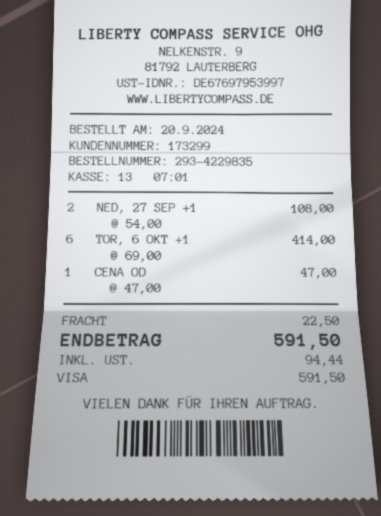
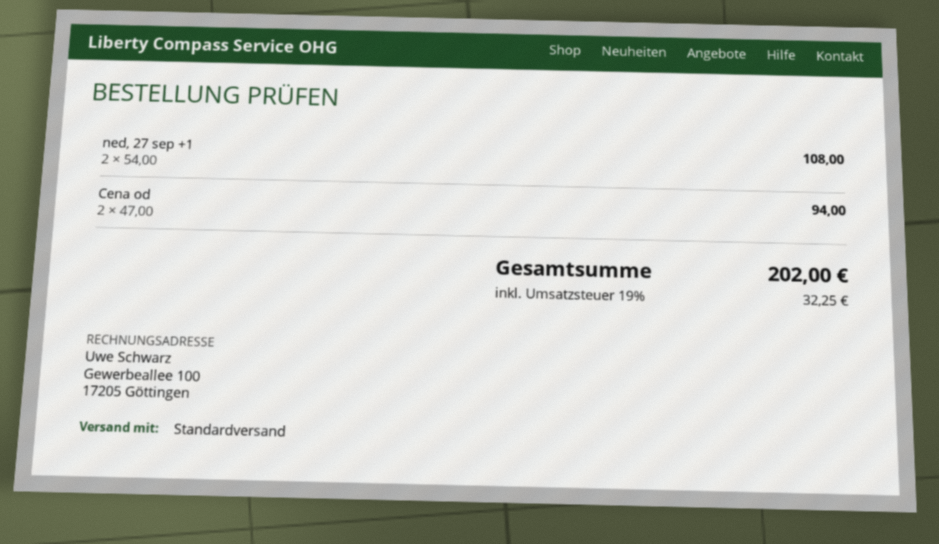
TOR, 6 OKT +1: 6 x 69.00 = 414.00 -> none
CENA OD: 1 x 47.00 = 47.00 -> 2 x 47.00 = 94.00
shipping: 22.50 -> none
tax: 94.44 -> 32.25
total: 591.50 -> 202.00

